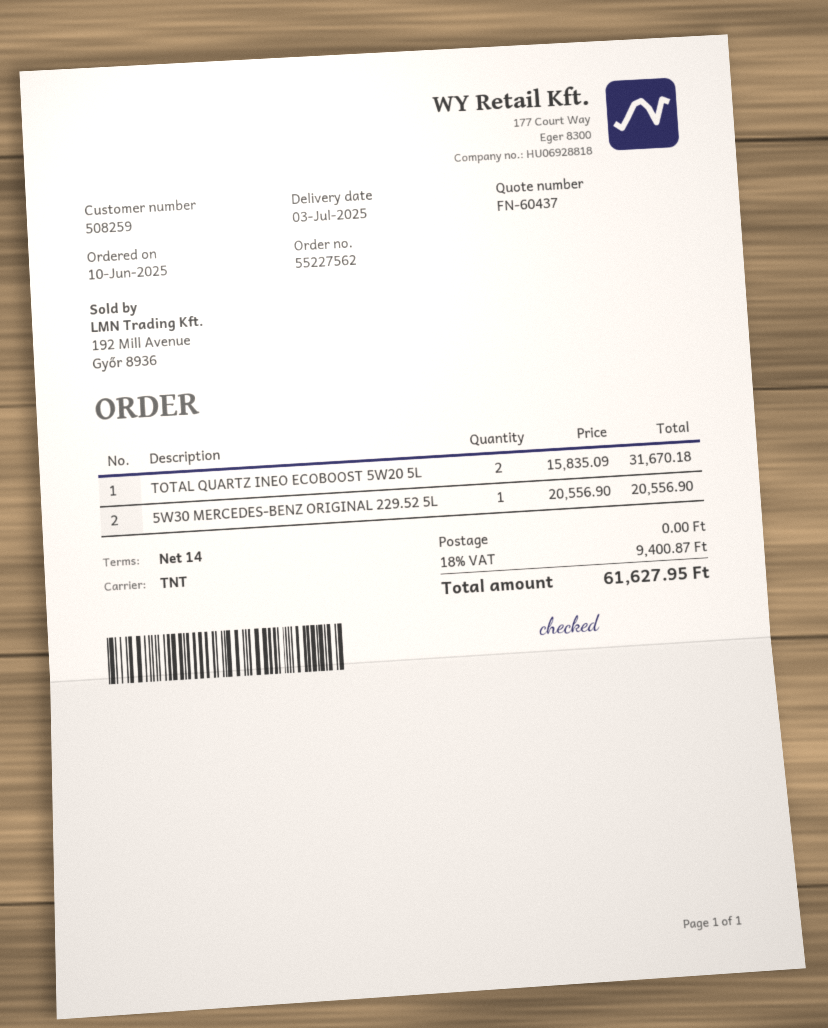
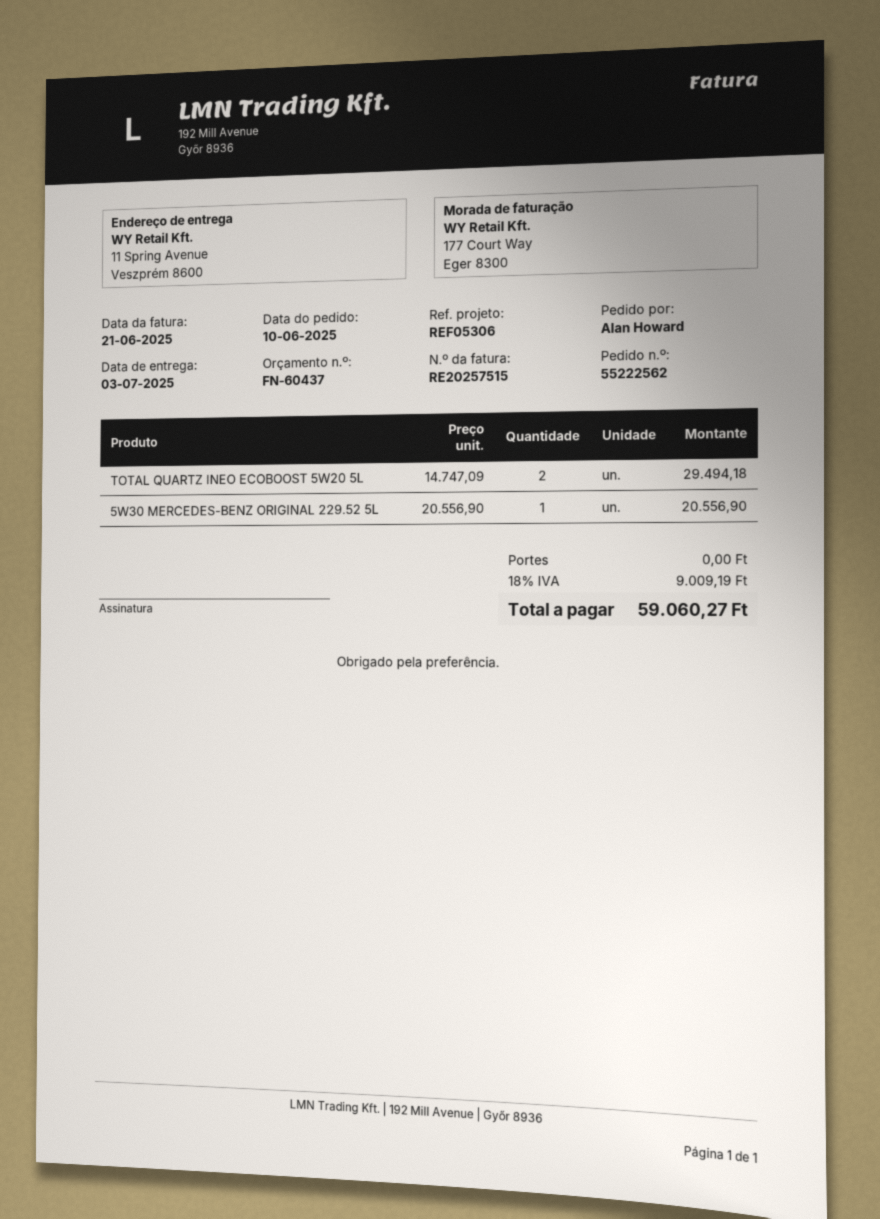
order number: 55227562 -> 55222562
TOTAL QUARTZ INEO ECOBOOST 5W20 5L: 2 x 15835.09 = 31670.18 -> 2 x 14747.09 = 29494.18
tax: 18% = 9400.87 -> 18% = 9009.19
total: 61627.95 -> 59060.27

